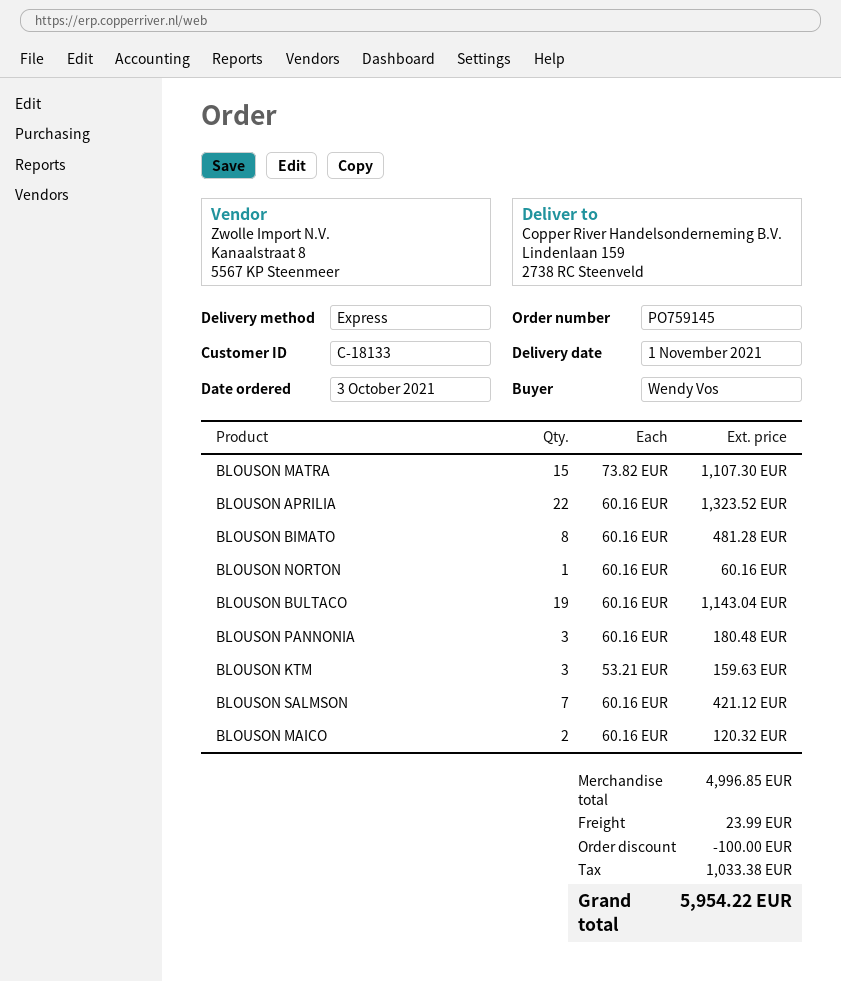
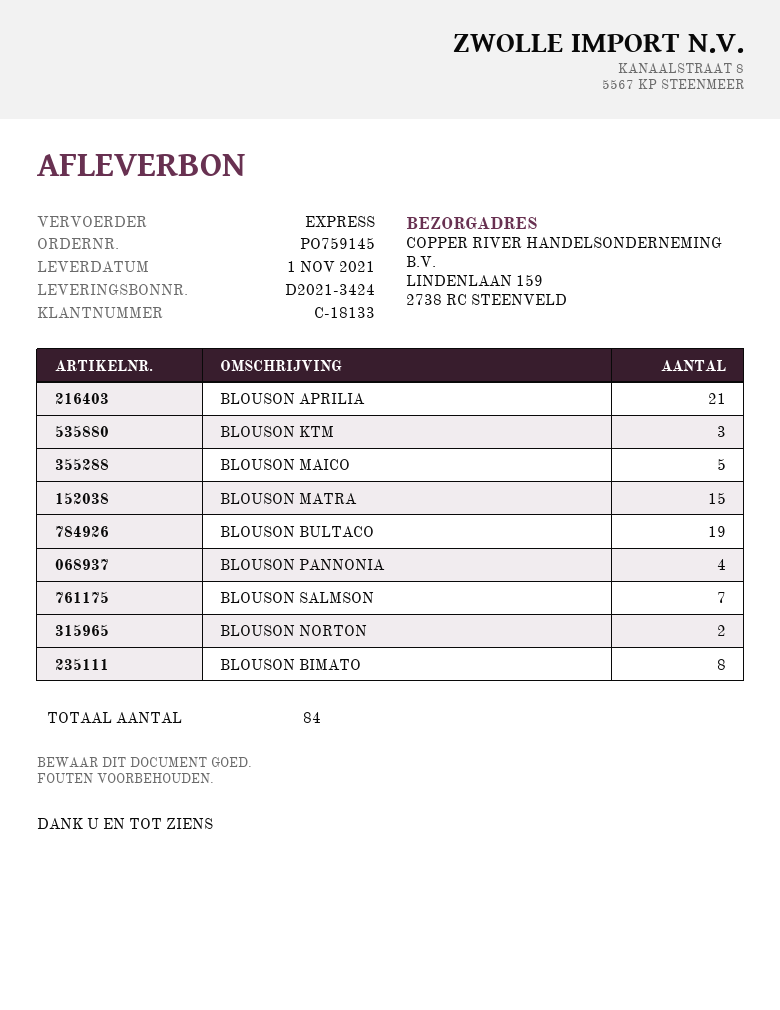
BLOUSON APRILIA: 22 -> 21
BLOUSON NORTON: 1 -> 2
BLOUSON PANNONIA: 3 -> 4
BLOUSON MAICO: 2 -> 5

